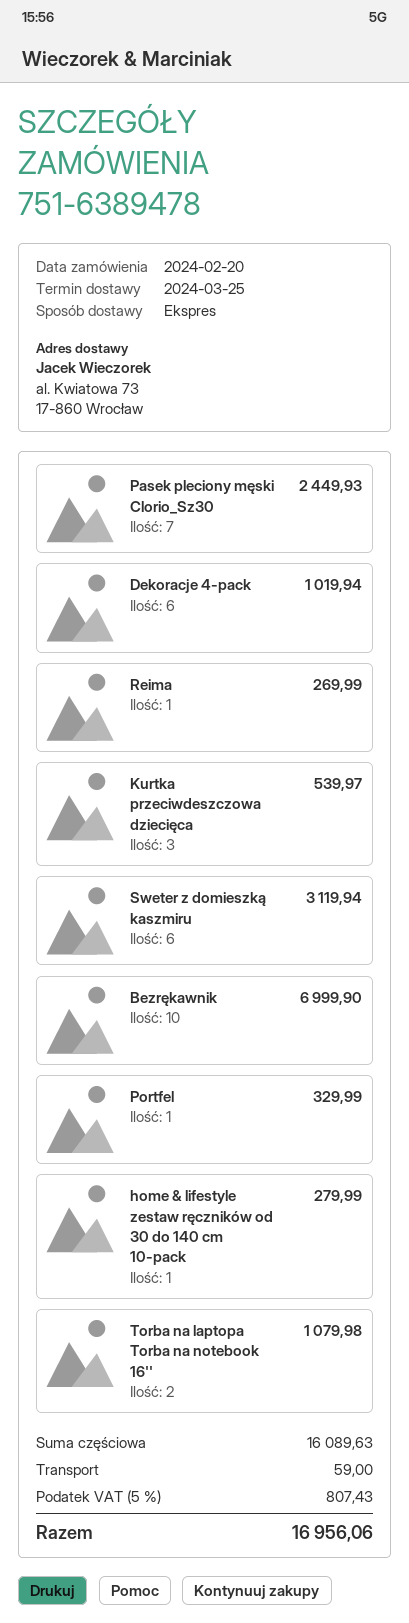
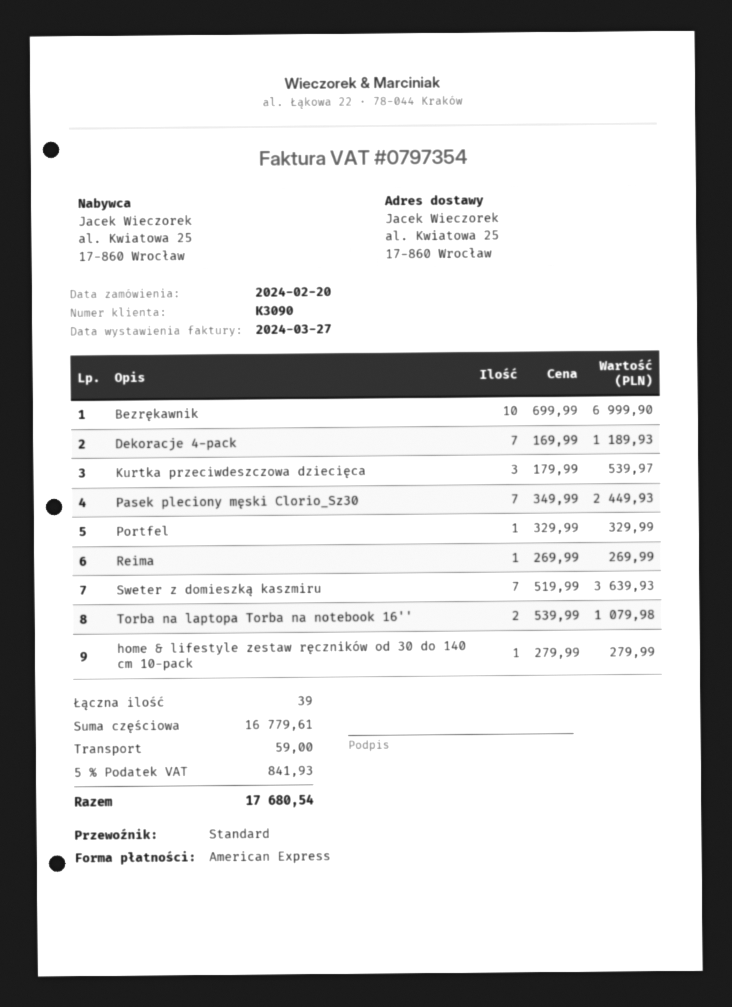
shipping method: express -> standard
ship to: al. Kwiatowa 73, 17-860 Wrocław -> al. Kwiatowa 25, 17-860 Wrocław
Dekoracje 4-pack: 6 for 1019.94 -> 7 for 1189.93
Sweter z domieszką kaszmiru: 6 for 3119.94 -> 7 for 3639.93
subtotal: 16089.63 -> 16779.61
tax: 5% = 807.43 -> 5% = 841.93
total: 16956.06 -> 17680.54

